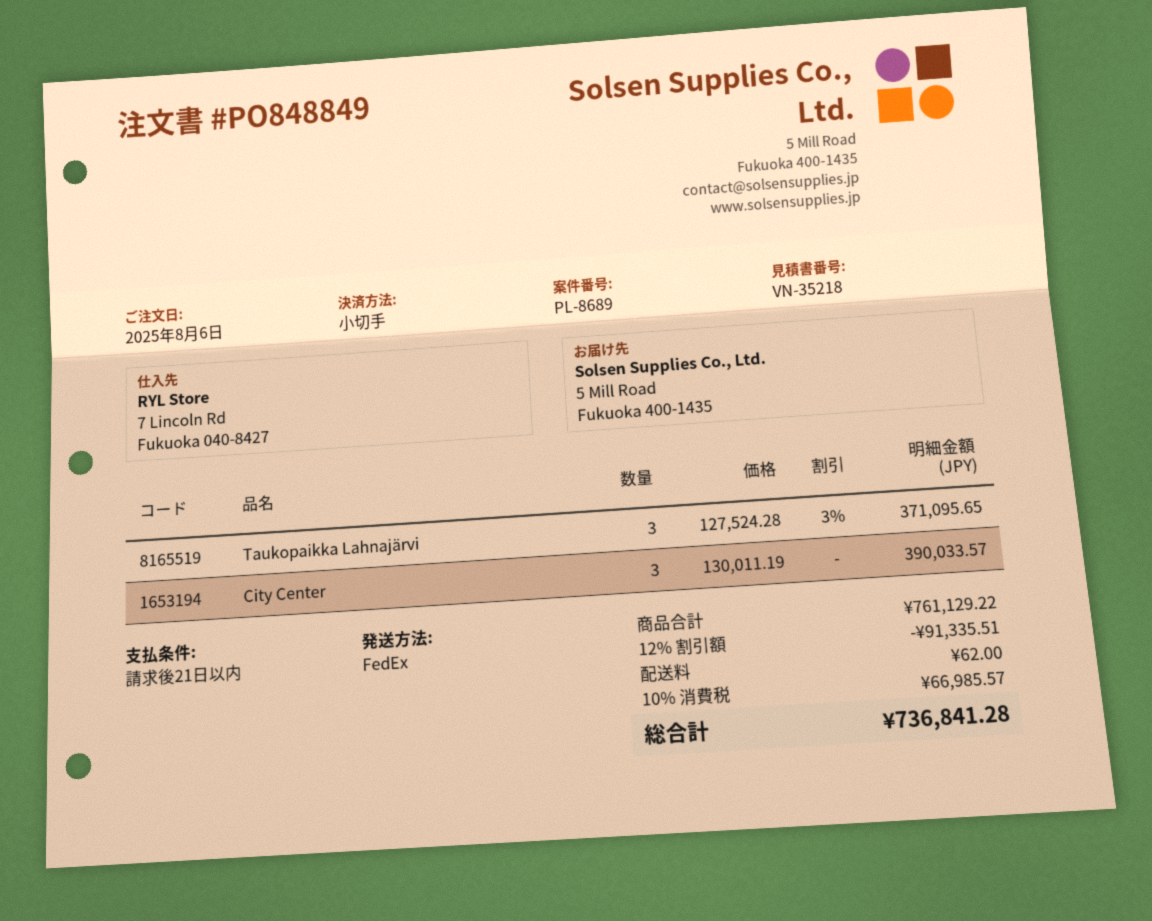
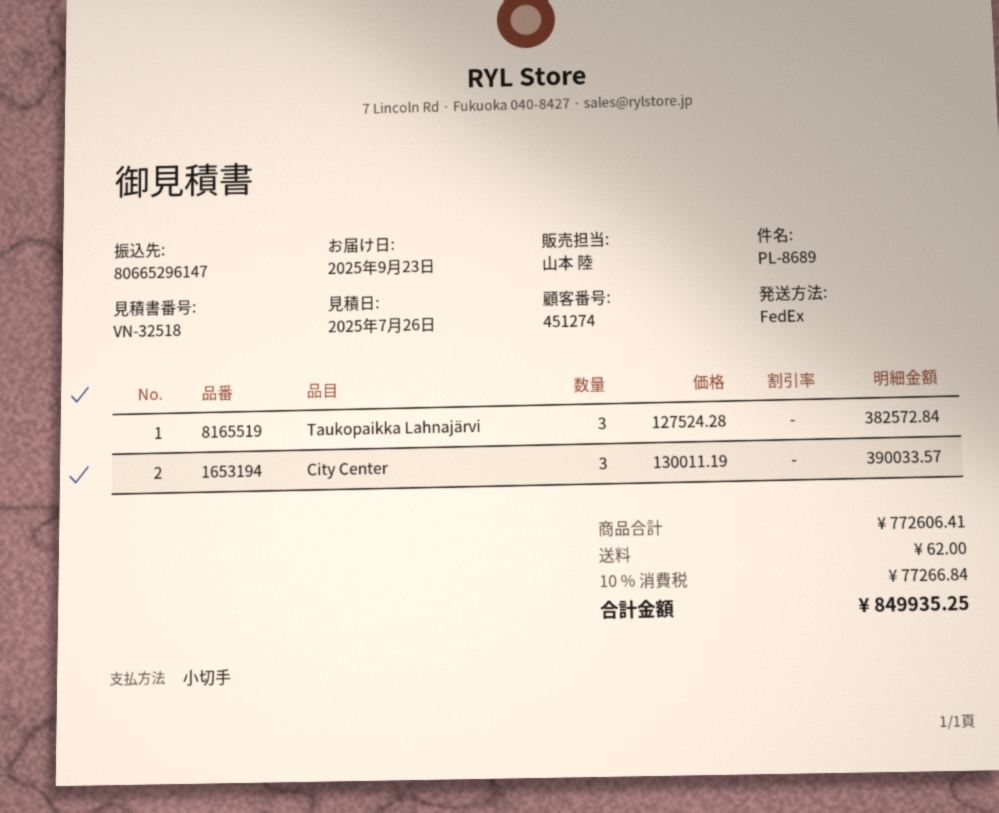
quote number: VN-35218 -> VN-32518
Taukopaikka Lahnajärvi: 3 x 127524.28 - 3% = 371095.65 -> 3 x 127524.28 = 382572.84
subtotal: 761129.22 -> 772606.41
discount: 12% = 91335.51 -> none
tax: 10% = 66985.57 -> 10% = 77266.84
total: 736841.28 -> 849935.25

